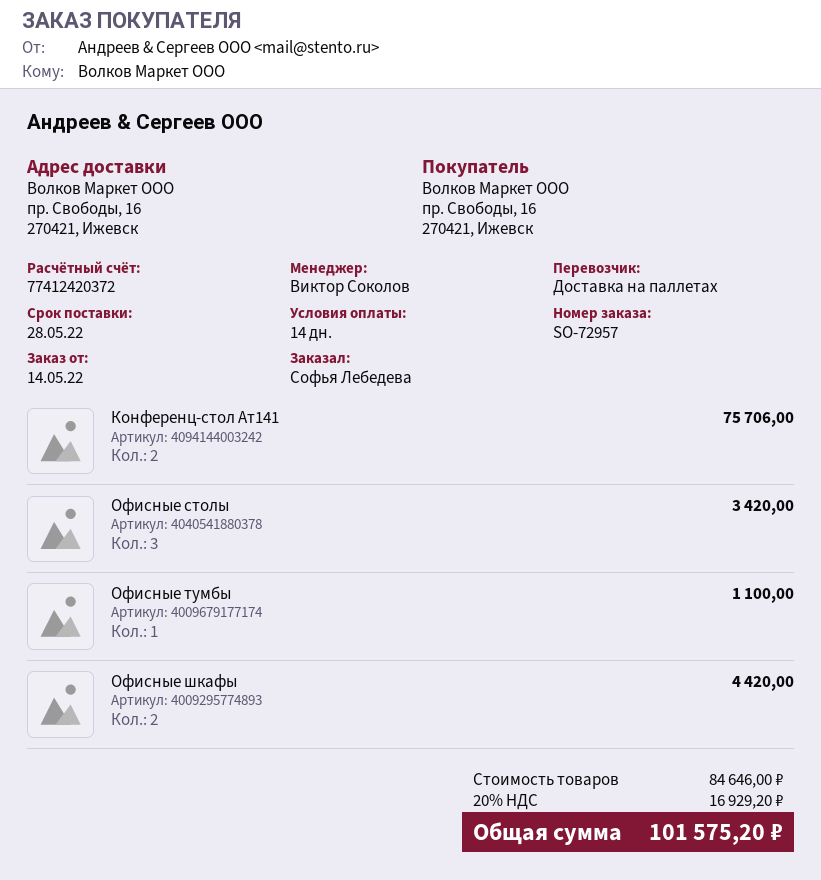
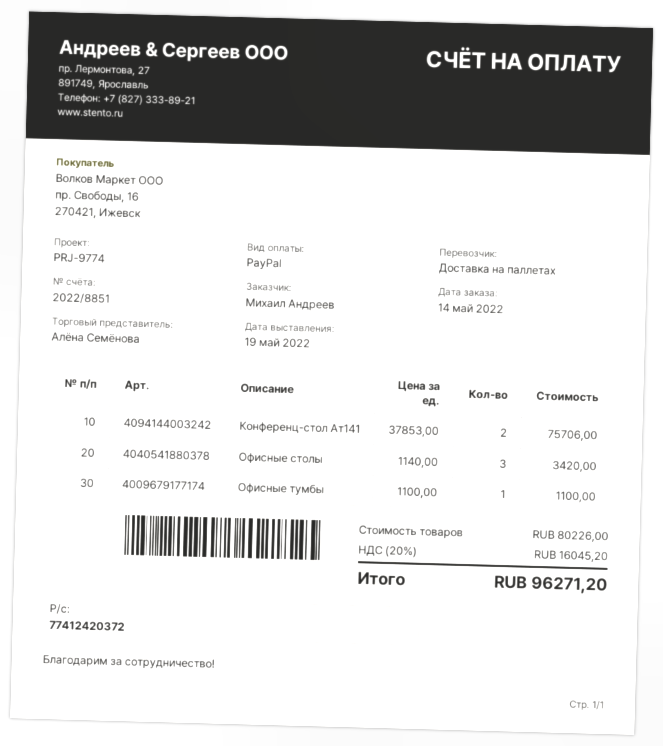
ordered by: Софья Лебедева -> Михаил Андреев
sales rep: Виктор Соколов -> Алёна Семёнова
Офисные шкафы: 2 for 4420.00 -> none
subtotal: 84646.00 -> 80226.00
tax: 20% = 16929.20 -> 20% = 16045.20
total: 101575.20 -> 96271.20

